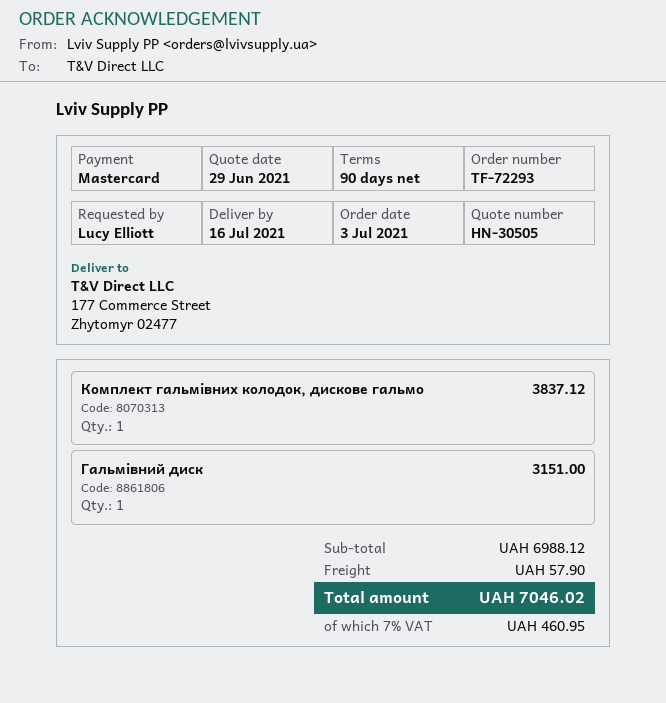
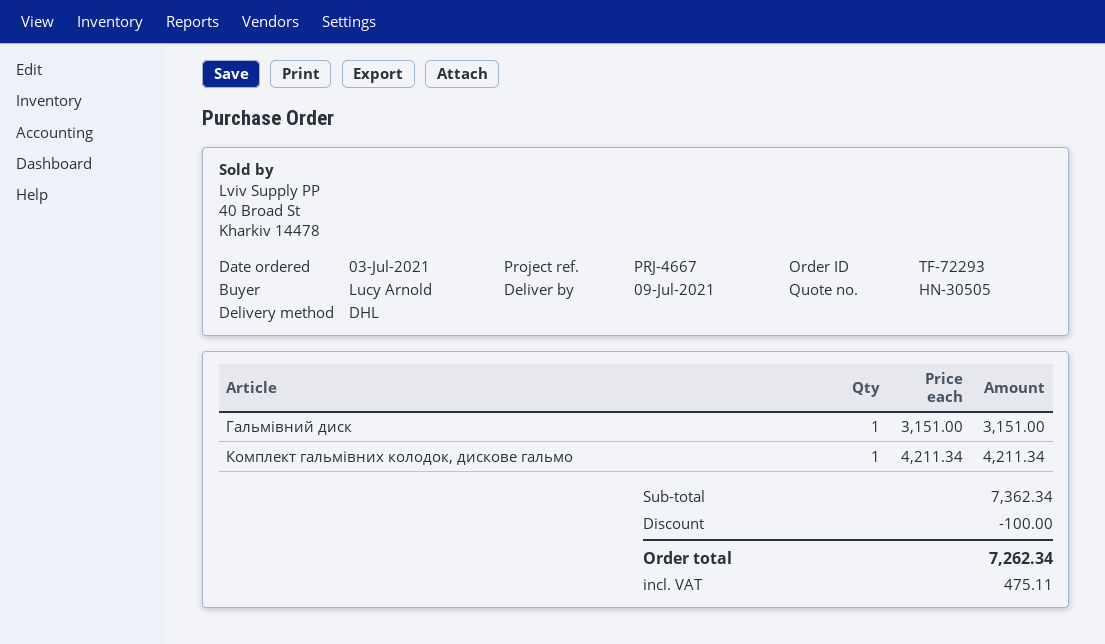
delivery date: 2021-07-16 -> 2021-07-09
ordered by: Lucy Elliott -> Lucy Arnold
Комплект гальмівних колодок, дискове гальмо: 1 for 3837.12 -> 1 for 4211.34
subtotal: 6988.12 -> 7362.34
discount: none -> 100.00
shipping: 57.90 -> none
tax: 460.95 -> 475.11
total: 7046.02 -> 7262.34

